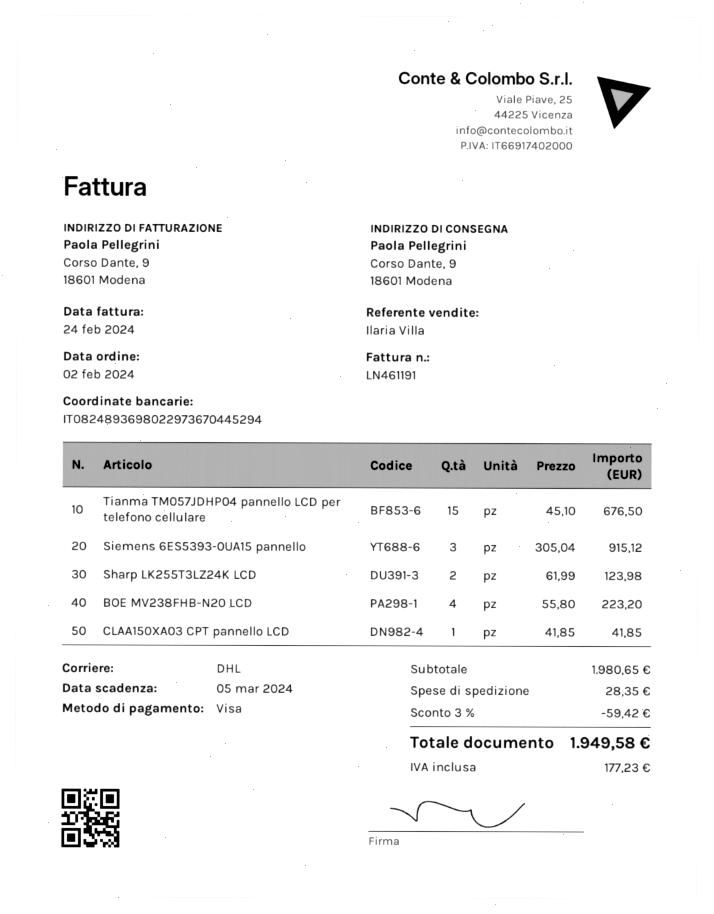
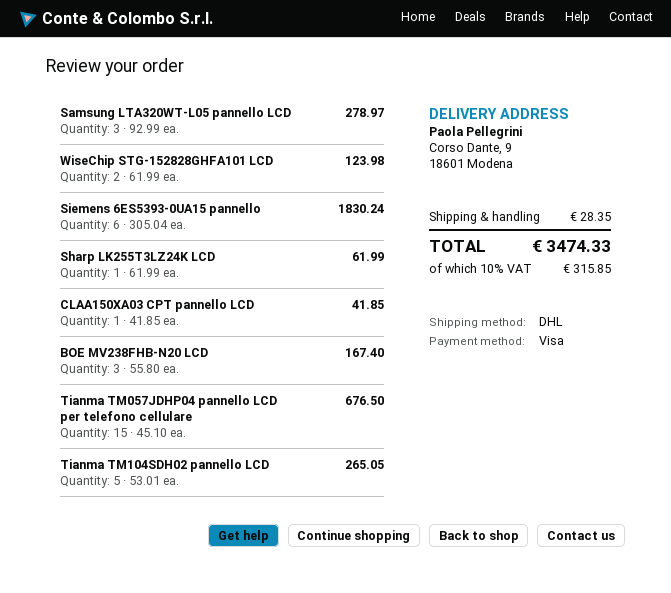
Siemens 6ES5393-0UA15 pannello: 3 x 305.04 = 915.12 -> 6 x 305.04 = 1830.24
Sharp LK255T3LZ24K LCD: 2 x 61.99 = 123.98 -> 1 x 61.99 = 61.99
BOE MV238FHB-N20 LCD: 4 x 55.80 = 223.20 -> 3 x 55.80 = 167.40
Samsung LTA320WT-L05 pannello LCD: none -> 3 x 92.99 = 278.97
WiseChip STG-152828GHFA101 LCD: none -> 2 x 61.99 = 123.98
Tianma TM104SDH02 pannello LCD: none -> 5 x 53.01 = 265.05
discount: 3% = 59.42 -> none
tax: 177.23 -> 315.85
total: 1949.58 -> 3474.33

